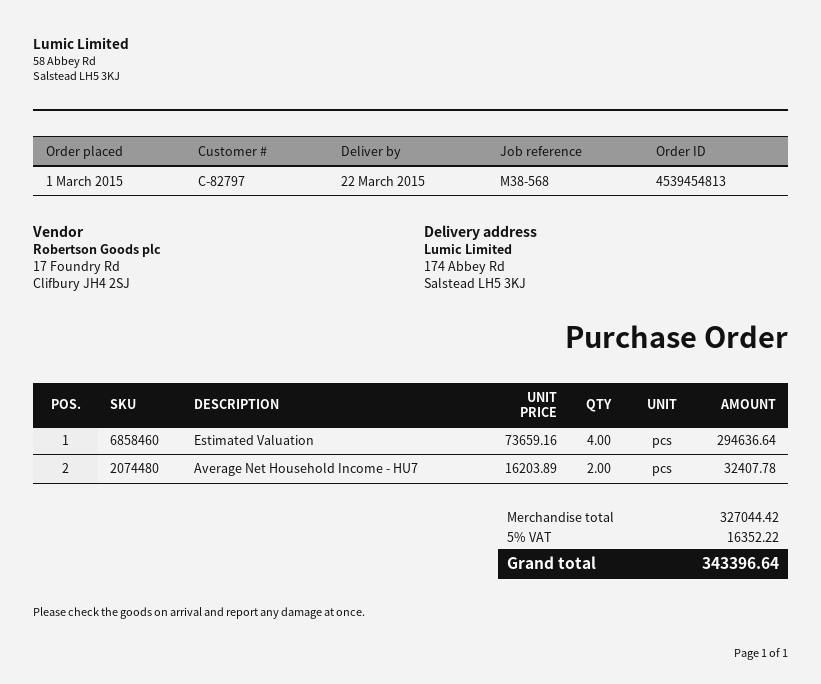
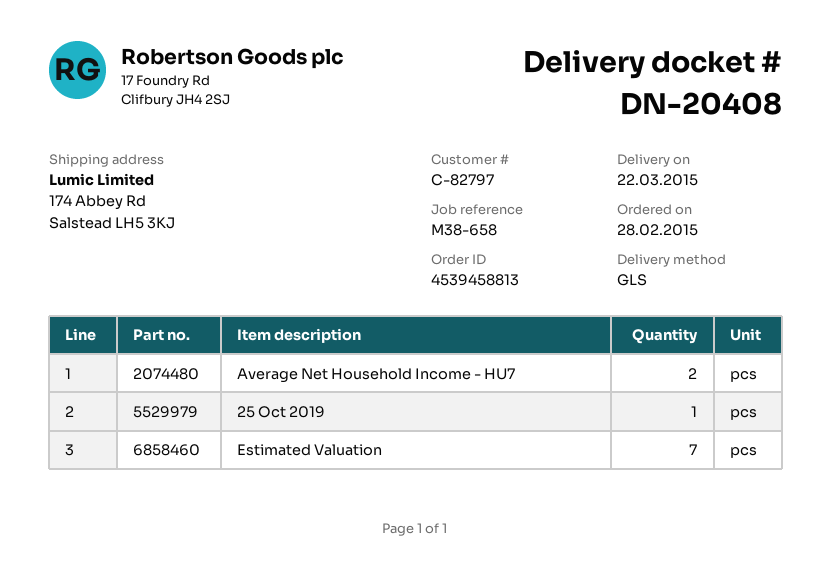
order number: 4539454813 -> 4539458813
order date: 2015-03-01 -> 2015-02-28
reference: M38-568 -> M38-658
Estimated Valuation: 4 -> 7
25 Oct 2019: none -> 1

